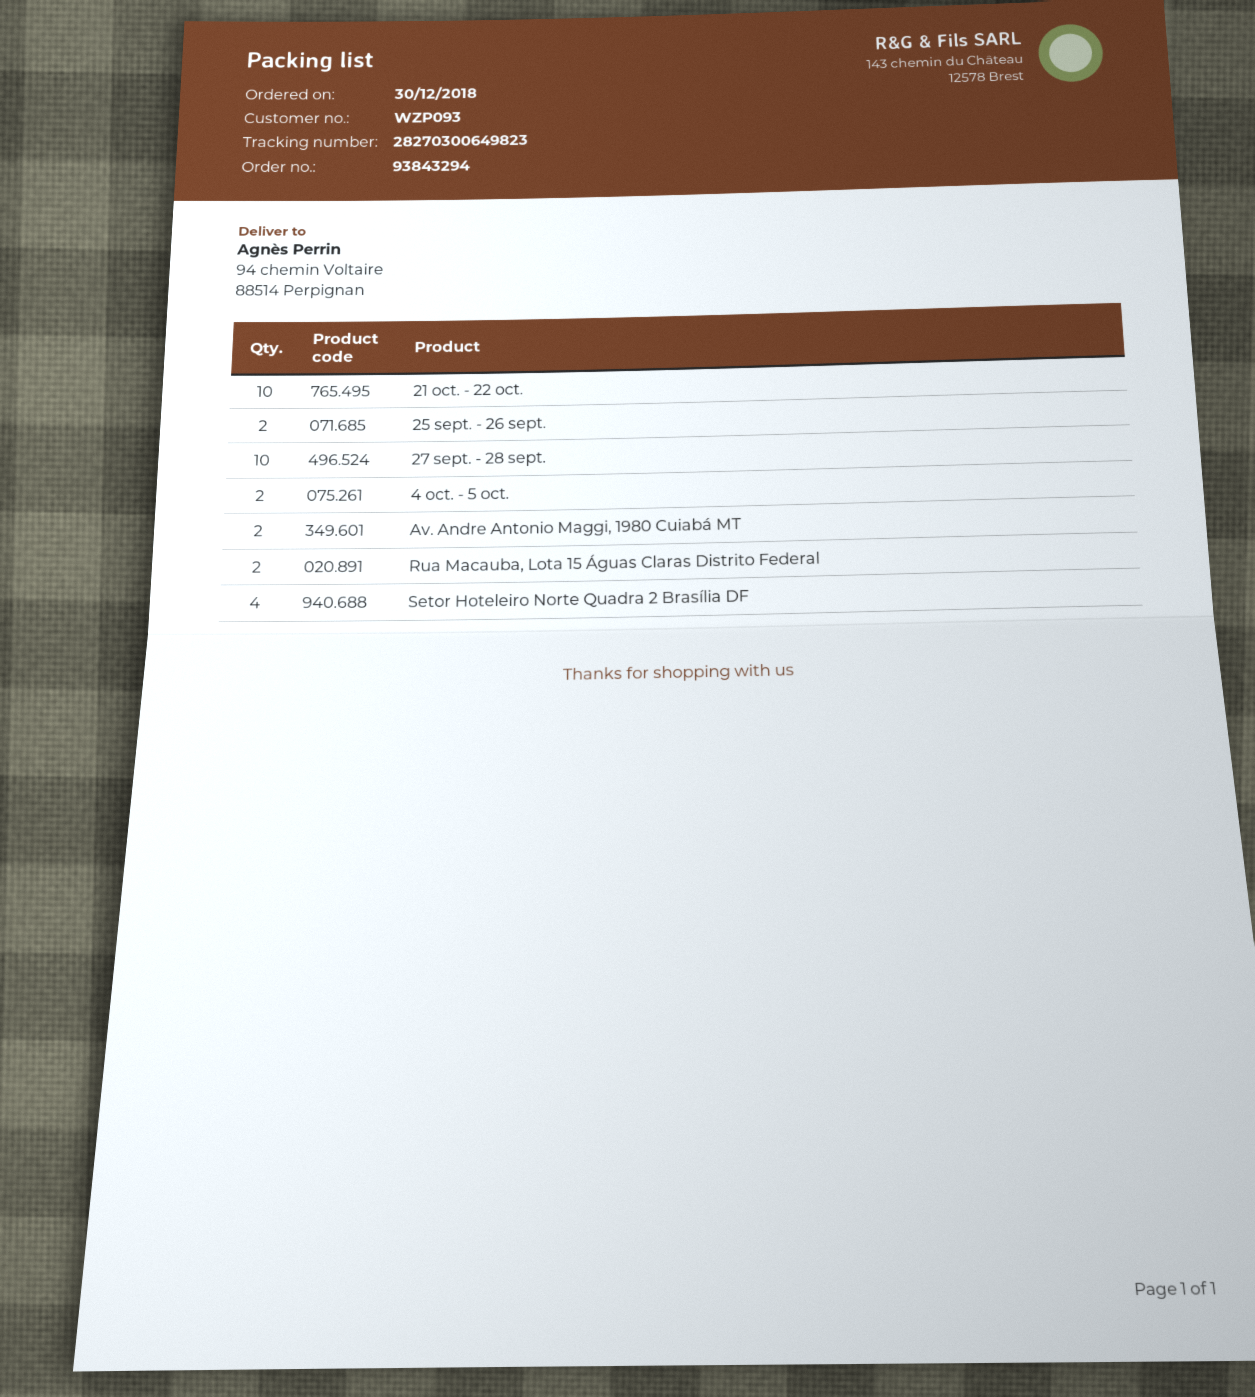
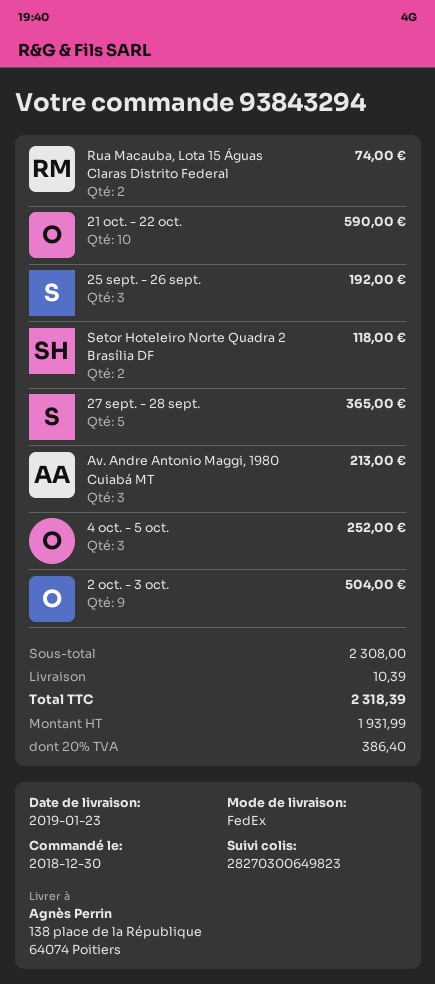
ship to: 94 chemin Voltaire, 88514 Perpignan -> 138 place de la République, 64074 Poitiers
25 sept. - 26 sept.: 2 -> 3
27 sept. - 28 sept.: 10 -> 5
4 oct. - 5 oct.: 2 -> 3
Av. Andre Antonio Maggi, 1980 Cuiabá MT: 2 -> 3
Setor Hoteleiro Norte Quadra 2 Brasília DF: 4 -> 2
2 oct. - 3 oct.: none -> 9

